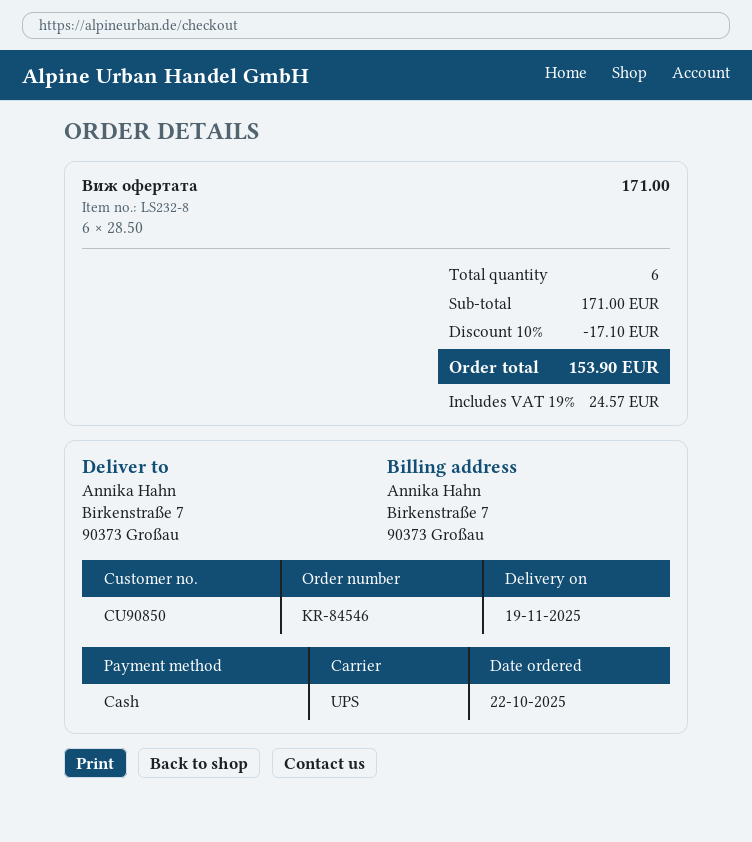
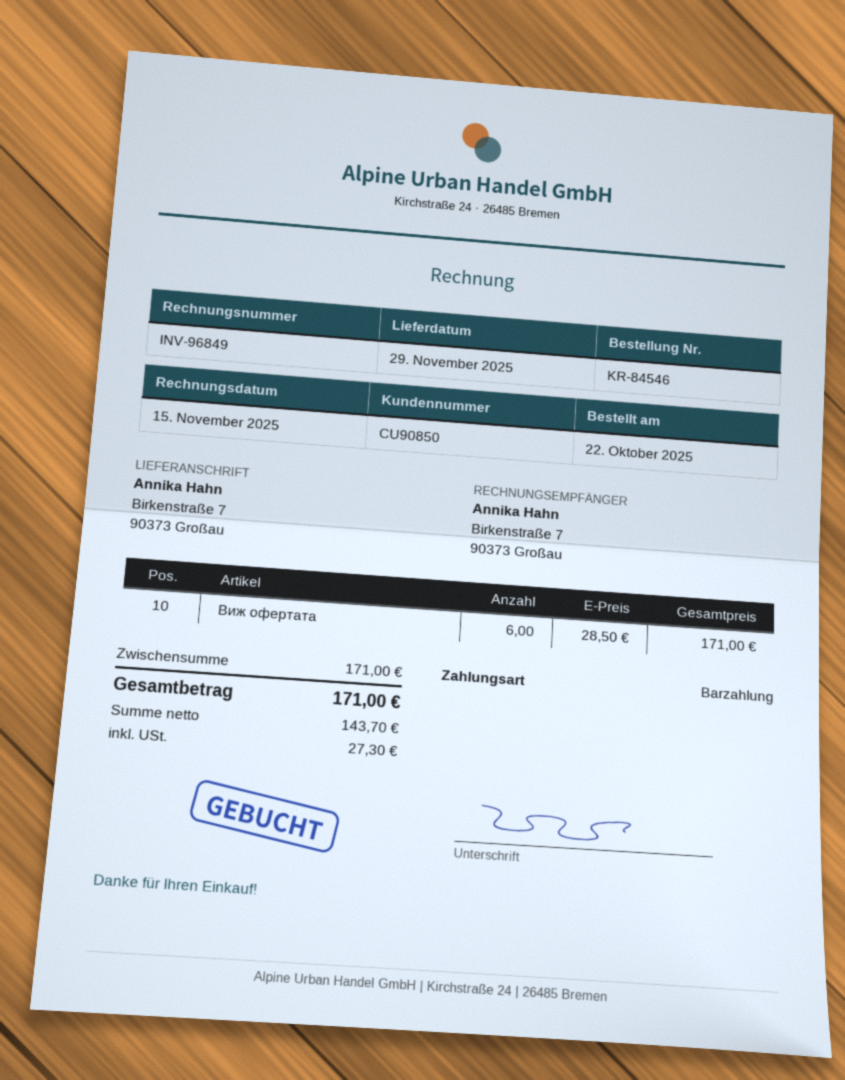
delivery date: 2025-11-19 -> 2025-11-29
discount: 10% = 17.10 -> none
tax: 24.57 -> 27.30
total: 153.90 -> 171.00

